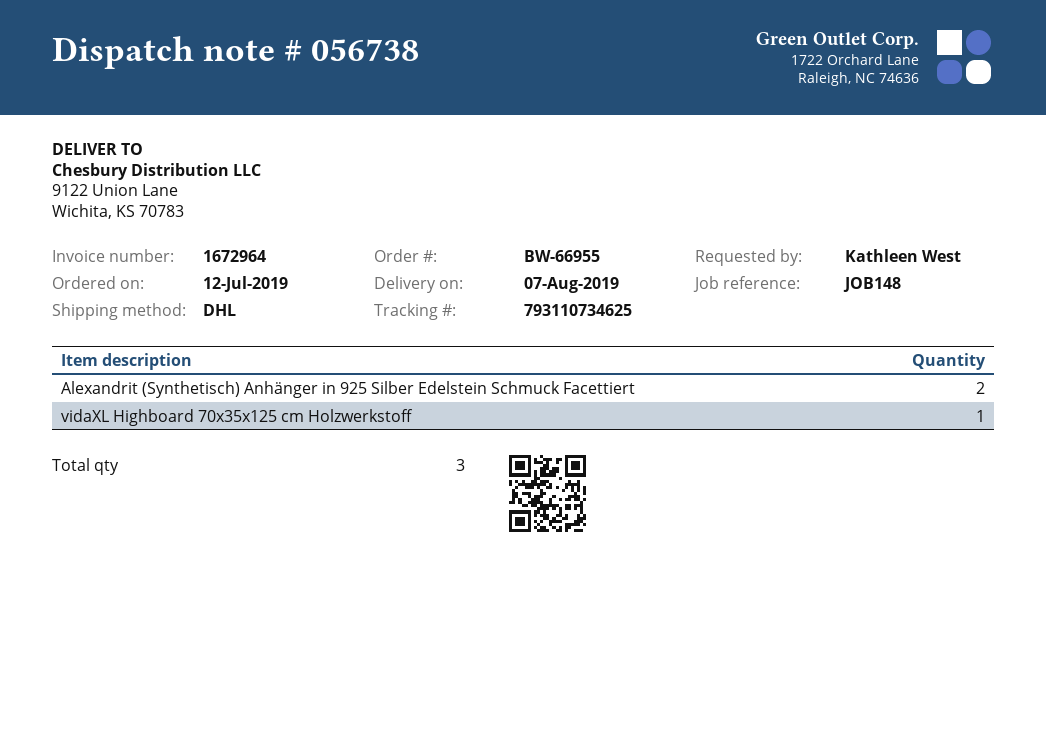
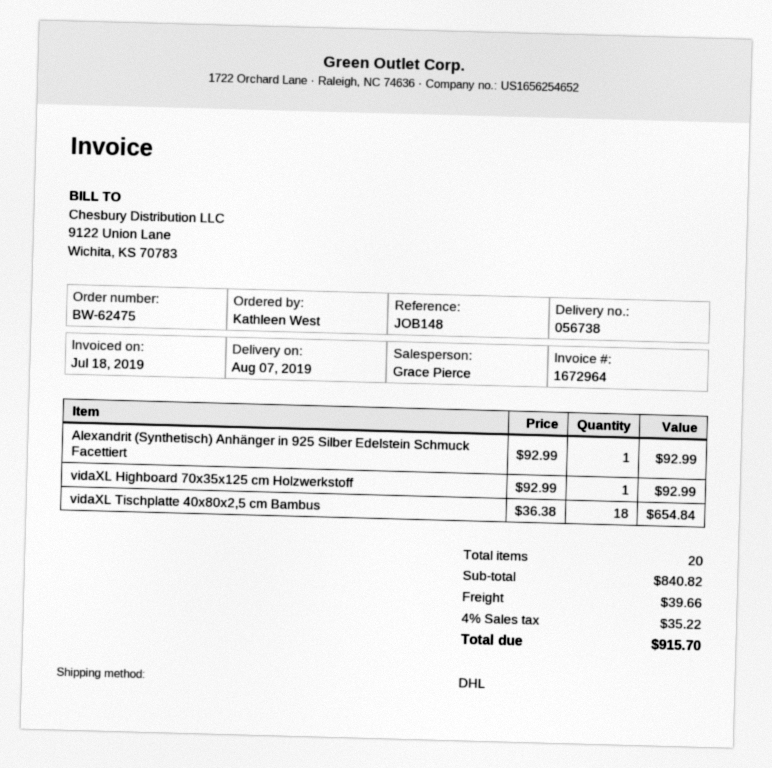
order number: BW-66955 -> BW-62475
Alexandrit (Synthetisch) Anhänger in 925 Silber Edelstein Schmuck Facettiert: 2 -> 1
vidaXL Tischplatte 40x80x2,5 cm Bambus: none -> 18
total quantity: 3 -> 20

